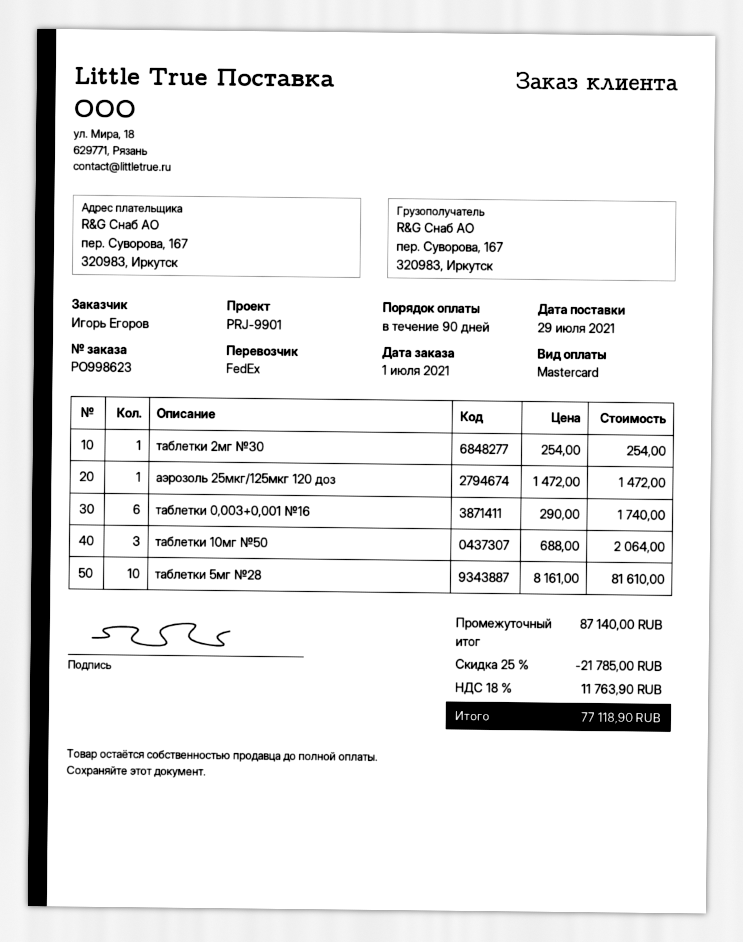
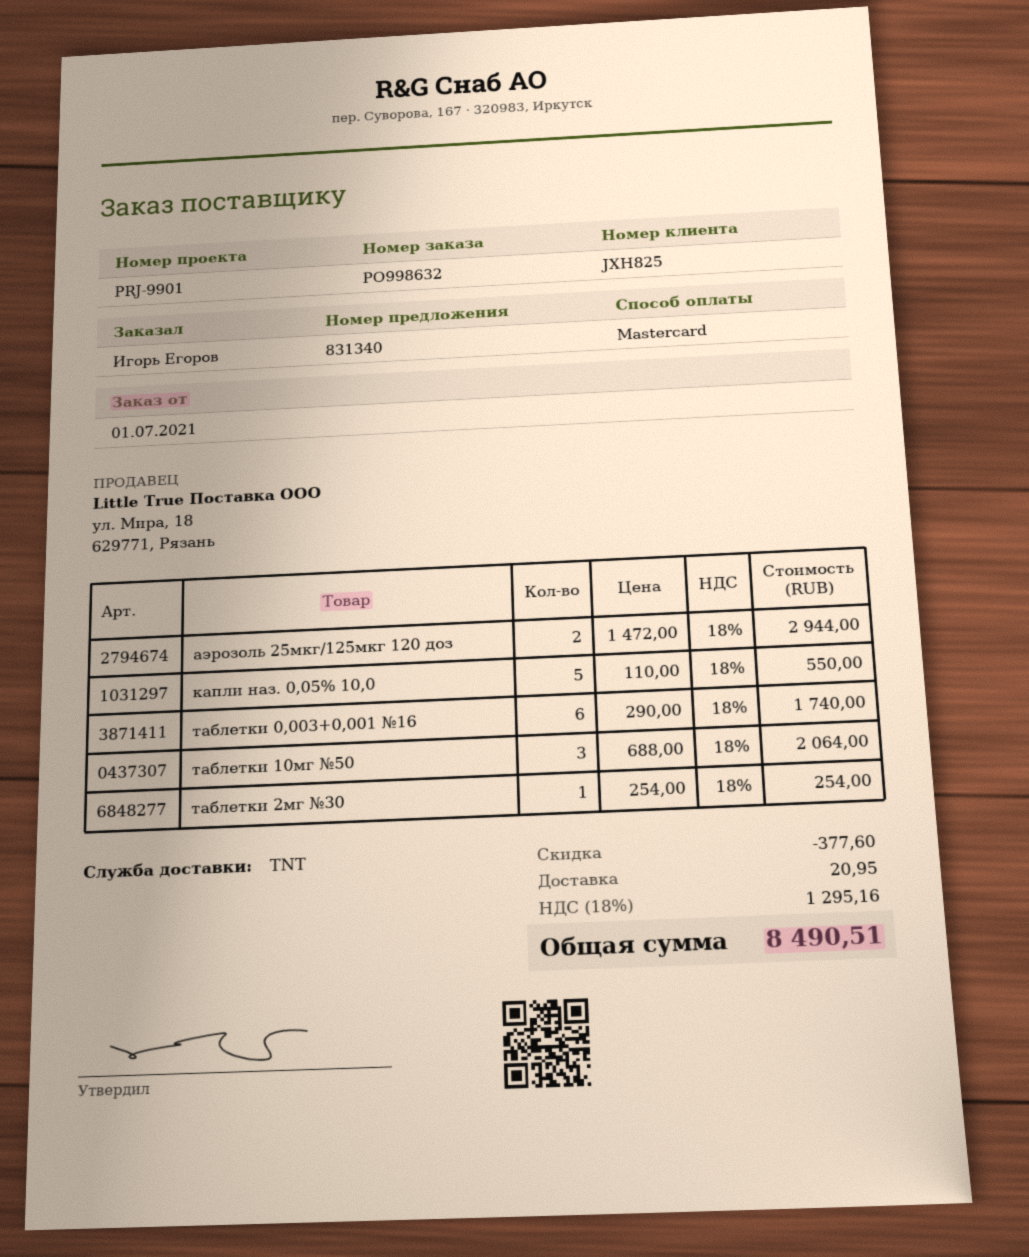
order number: PO998623 -> PO998632
shipping method: FedEx -> TNT
аэрозоль 25мкг/125мкг 120 доз: 1 x 1472.00 = 1472.00 -> 2 x 1472.00 = 2944.00
таблетки 5мг №28: 10 x 8161.00 = 81610.00 -> none
капли наз. 0,05% 10,0: none -> 5 x 110.00 = 550.00
discount: 21785.00 -> 377.60
shipping: none -> 20.95
tax: 18% = 11763.90 -> 18% = 1295.16
total: 77118.90 -> 8490.51

